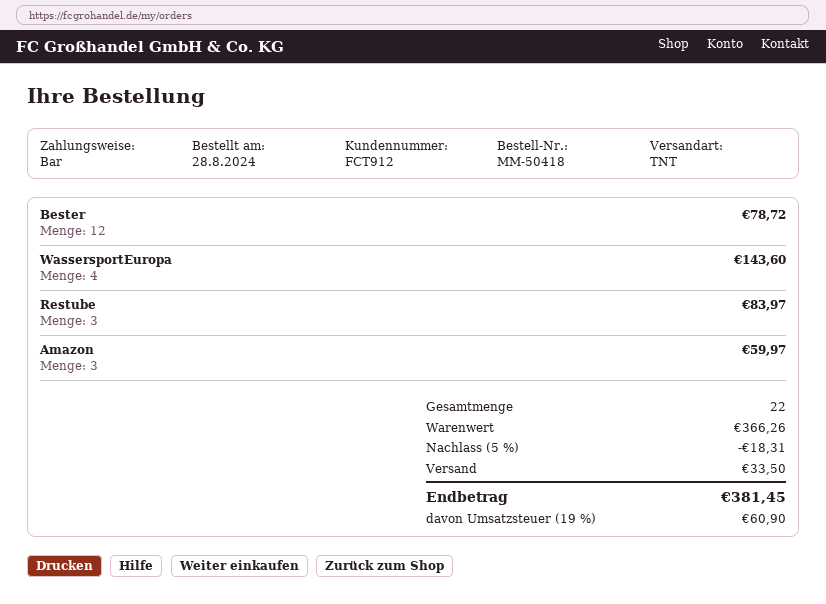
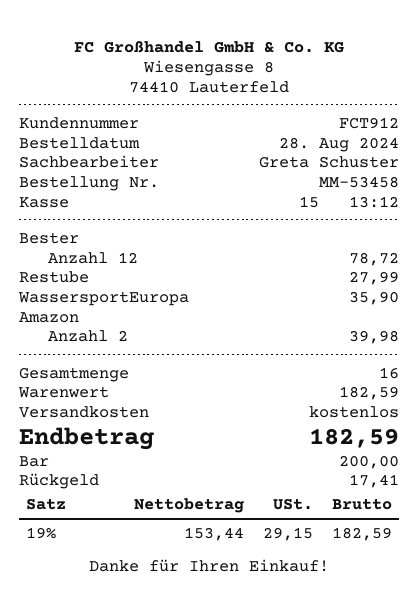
order number: MM-50418 -> MM-53458
WassersportEuropa: 4 for 143.60 -> 1 for 35.90
Restube: 3 for 83.97 -> 1 for 27.99
Amazon: 3 for 59.97 -> 2 for 39.98
total quantity: 22 -> 16
subtotal: 366.26 -> 182.59
discount: 5% = 18.31 -> none
shipping: 33.50 -> 0.00
tax: 19% = 60.90 -> 19% = 29.15
total: 381.45 -> 182.59

